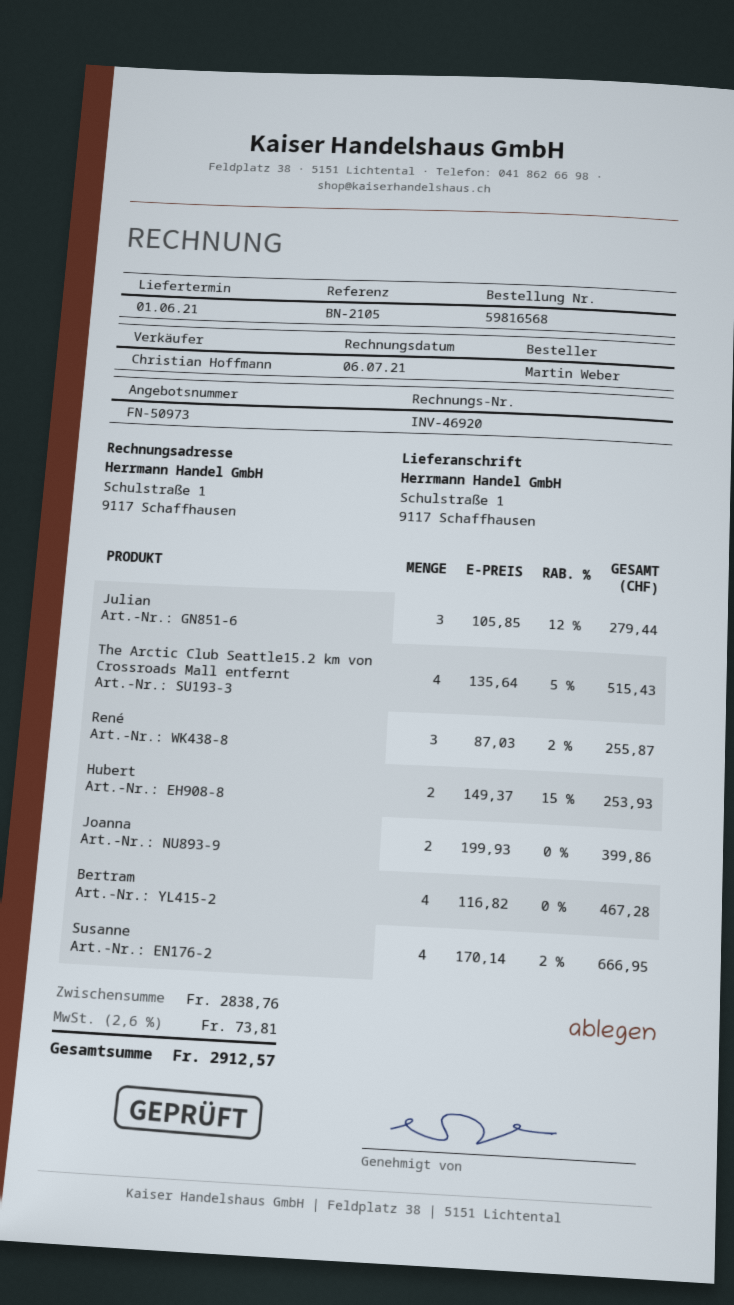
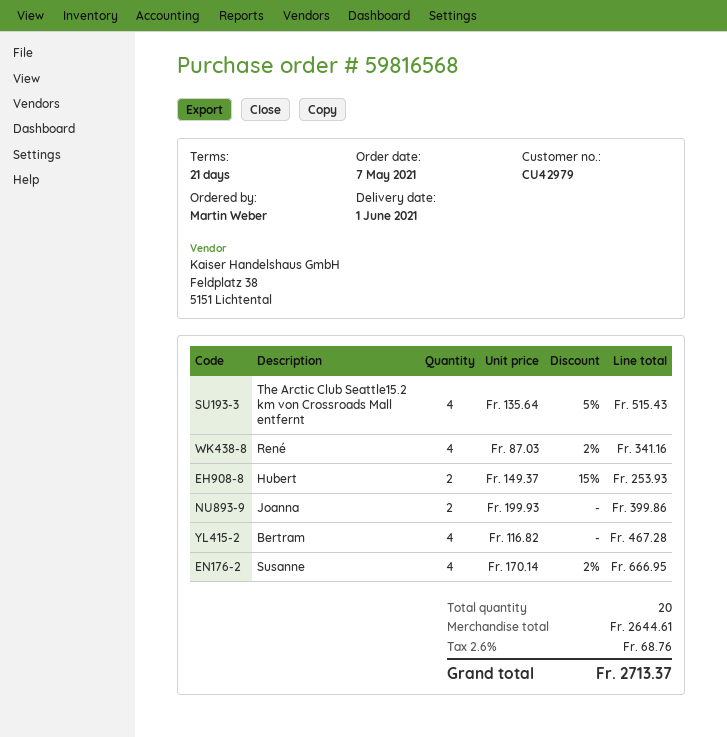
Julian: 3 x 105.85 - 12% = 279.44 -> none
René: 3 x 87.03 - 2% = 255.87 -> 4 x 87.03 - 2% = 341.16
subtotal: 2838.76 -> 2644.61
tax: 2.6% = 73.81 -> 2.6% = 68.76
total: 2912.57 -> 2713.37

